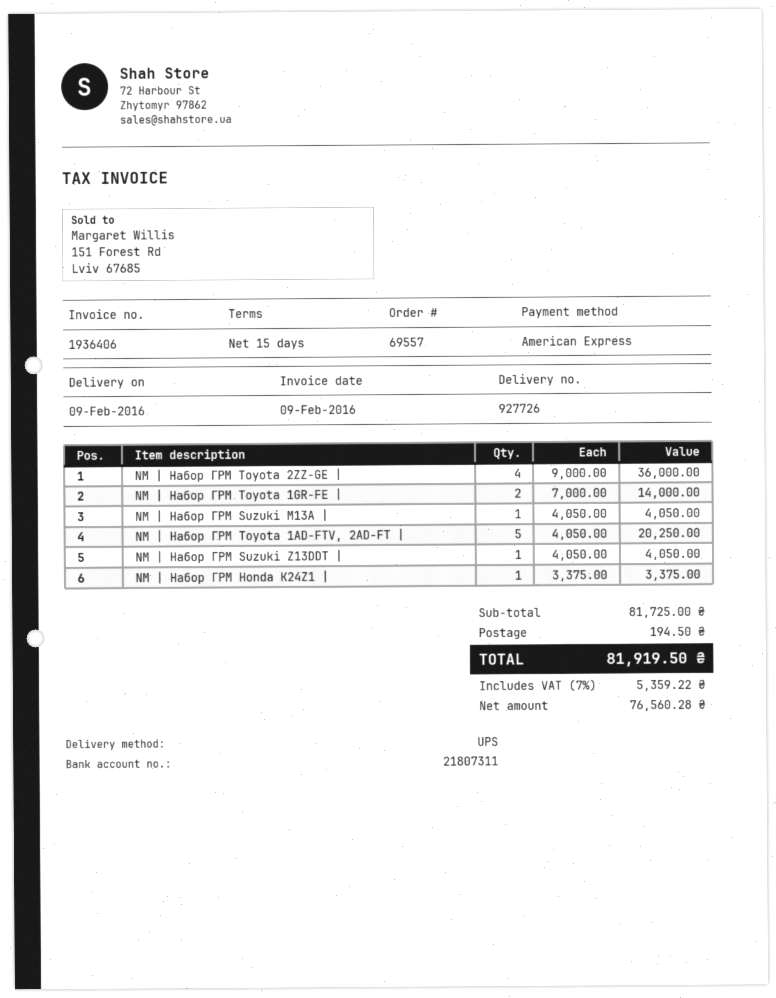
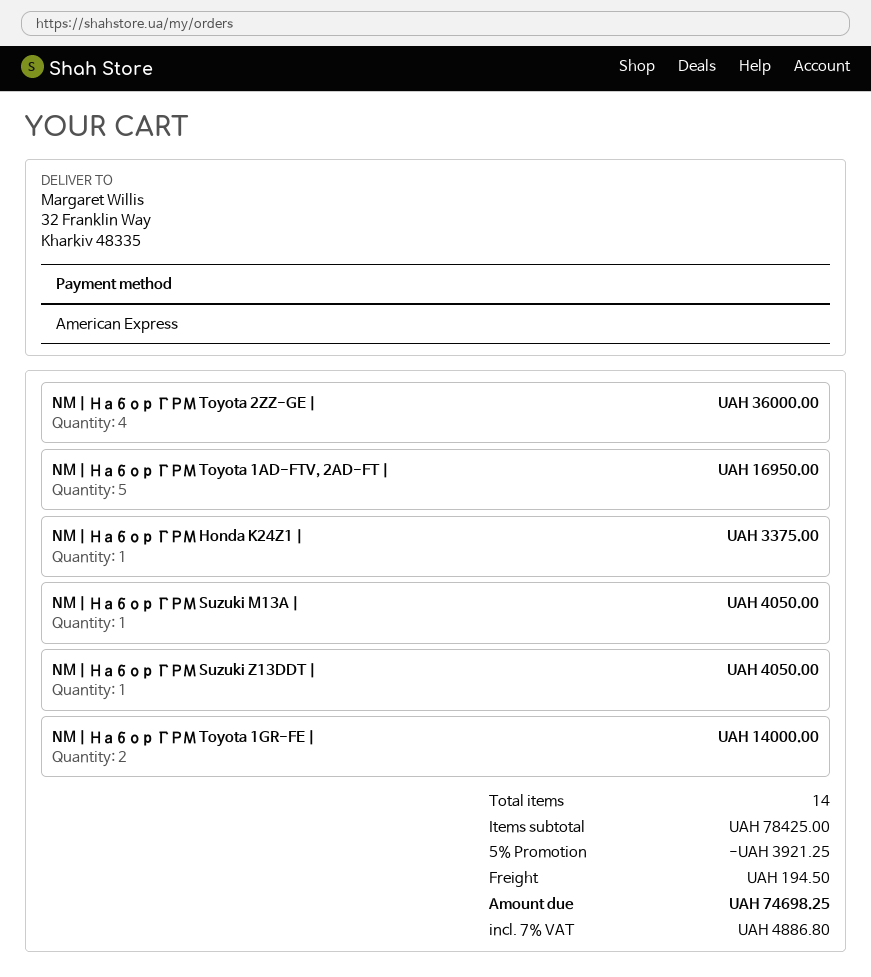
NM | Набор ГРМ Toyota 1AD-FTV, 2AD-FT |: 5 for 20250.00 -> 5 for 16950.00
subtotal: 81725.00 -> 78425.00
discount: none -> 5% = 3921.25
tax: 7% = 5359.22 -> 7% = 4886.80
total: 81919.50 -> 74698.25

